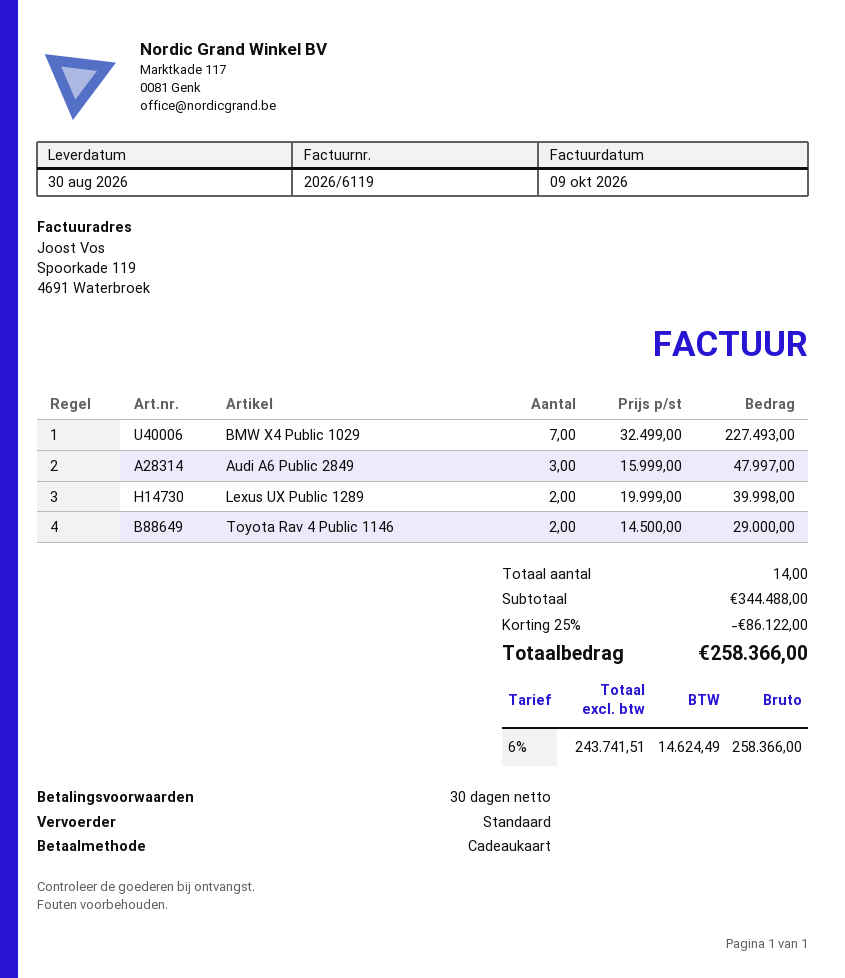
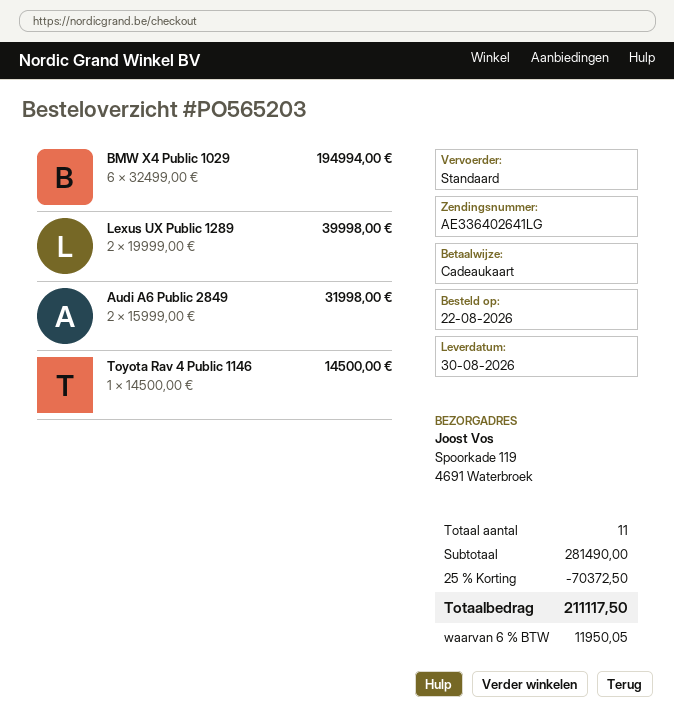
BMW X4 Public 1029: 7 x 32499.00 = 227493.00 -> 6 x 32499.00 = 194994.00
Audi A6 Public 2849: 3 x 15999.00 = 47997.00 -> 2 x 15999.00 = 31998.00
Toyota Rav 4 Public 1146: 2 x 14500.00 = 29000.00 -> 1 x 14500.00 = 14500.00
total quantity: 14 -> 11
subtotal: 344488.00 -> 281490.00
discount: 25% = 86122.00 -> 25% = 70372.50
tax: 6% = 14624.49 -> 6% = 11950.05
total: 258366.00 -> 211117.50

